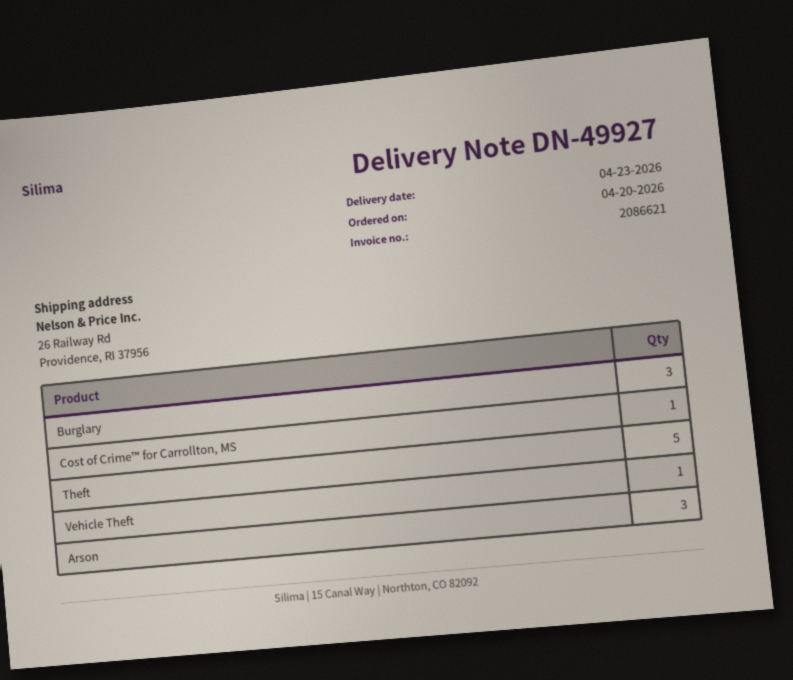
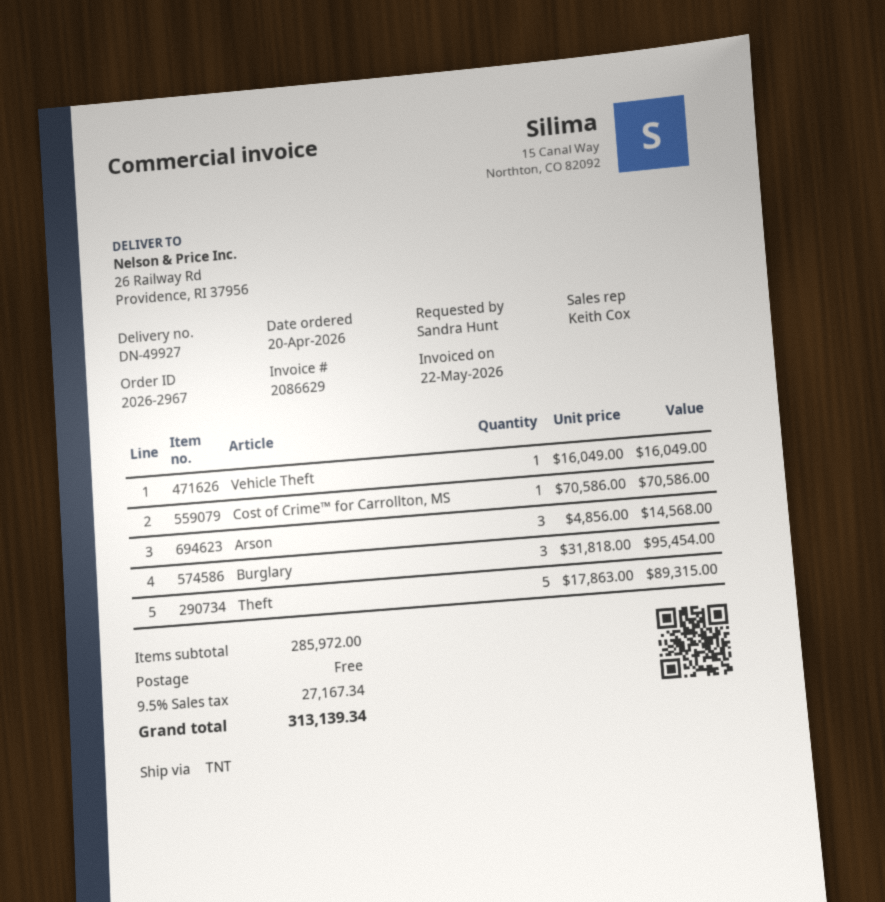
invoice number: 2086621 -> 2086629

